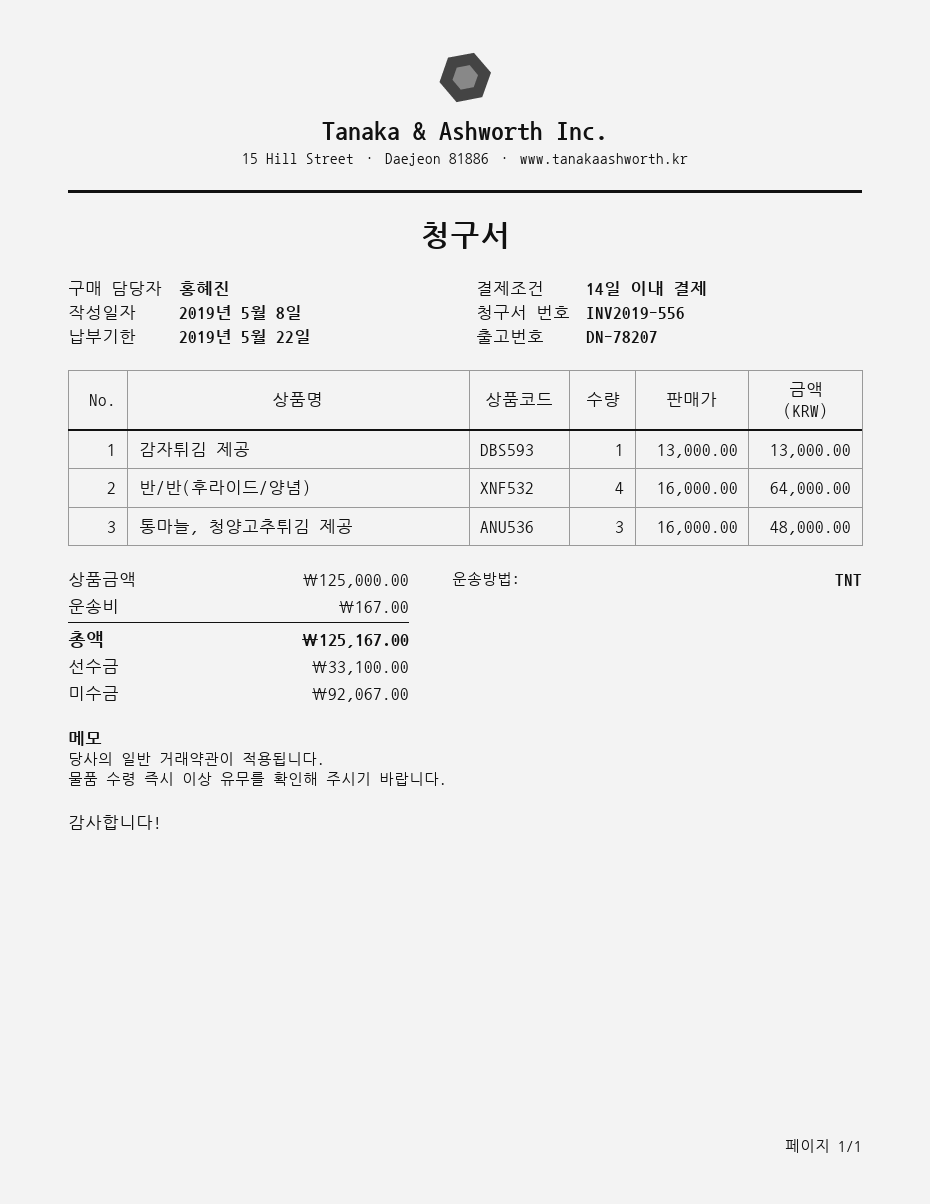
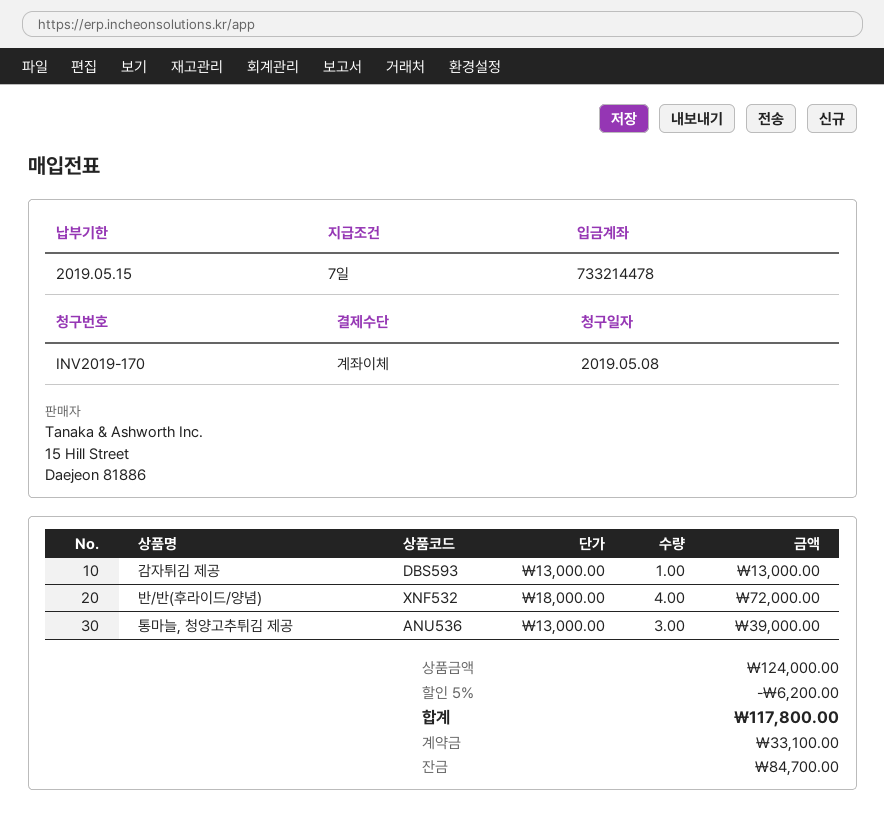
invoice number: INV2019-556 -> INV2019-170
payment terms: 14 days -> 7 days
due date: 2019-05-22 -> 2019-05-15
반/반(후라이드/양념): 4 x 16000.00 = 64000.00 -> 4 x 18000.00 = 72000.00
통마늘, 청양고추튀김 제공: 3 x 16000.00 = 48000.00 -> 3 x 13000.00 = 39000.00
subtotal: 125000.00 -> 124000.00
discount: none -> 5% = 6200.00
shipping: 167.00 -> none
total: 125167.00 -> 117800.00
balance: 92067.00 -> 84700.00

